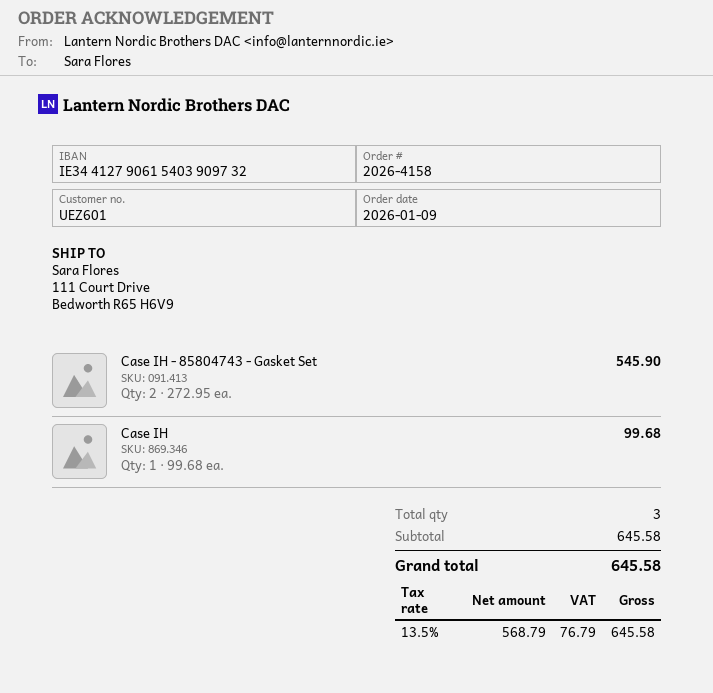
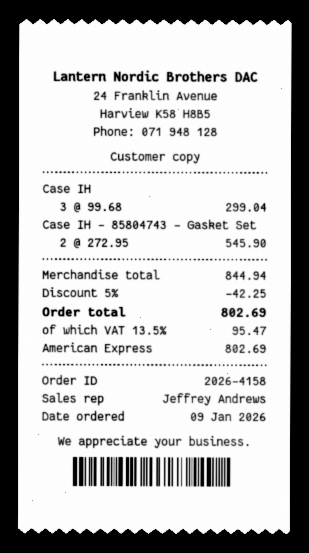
Case IH: 1 x 99.68 = 99.68 -> 3 x 99.68 = 299.04
subtotal: 645.58 -> 844.94
discount: none -> 5% = 42.25
tax: 13.5% = 76.79 -> 13.5% = 95.47
total: 645.58 -> 802.69

